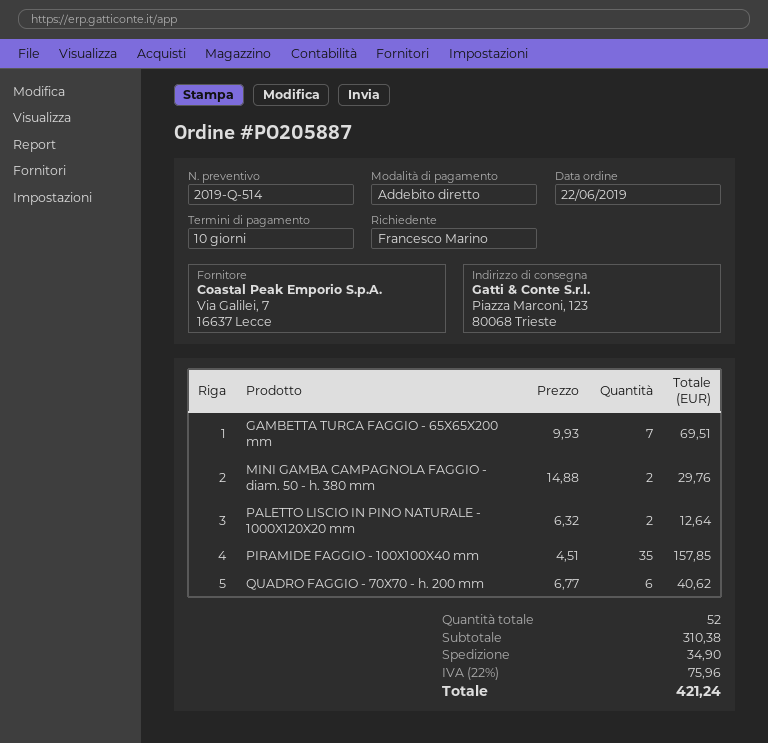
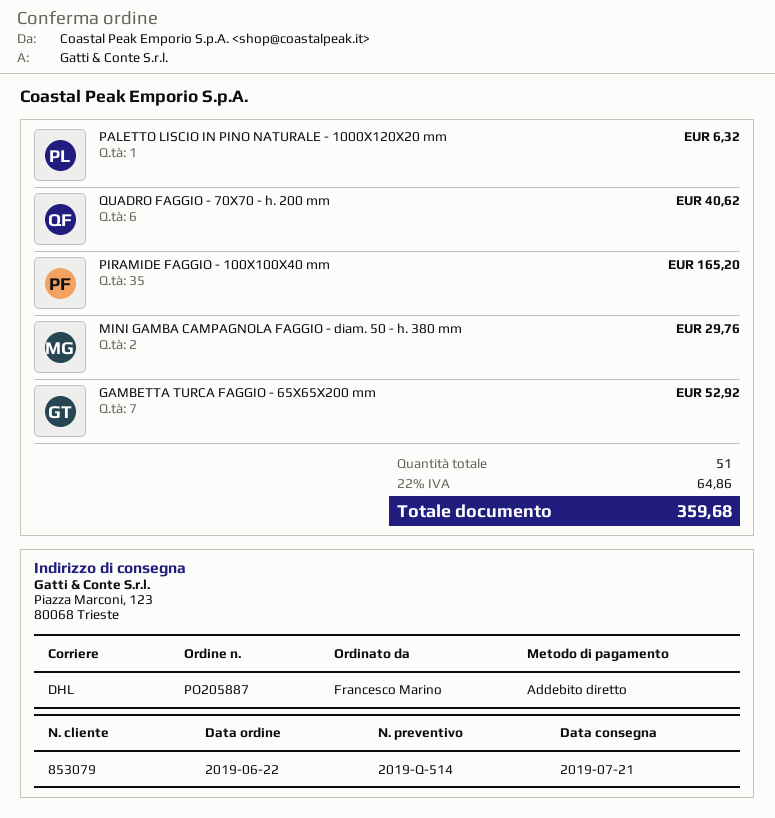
GAMBETTA TURCA FAGGIO - 65X65X200 mm: 7 for 69.51 -> 7 for 52.92
PALETTO LISCIO IN PINO NATURALE - 1000X120X20 mm: 2 for 12.64 -> 1 for 6.32
PIRAMIDE FAGGIO - 100X100X40 mm: 35 for 157.85 -> 35 for 165.20
total quantity: 52 -> 51
shipping: 34.90 -> none
tax: 22% = 75.96 -> 22% = 64.86
total: 421.24 -> 359.68

